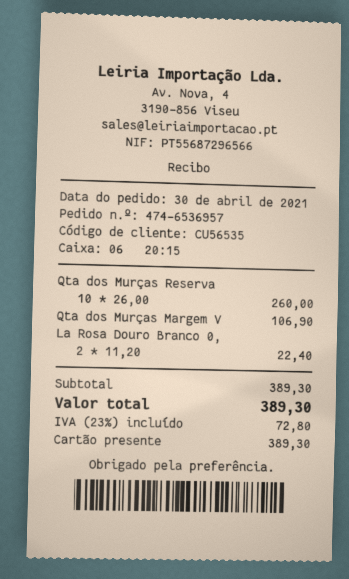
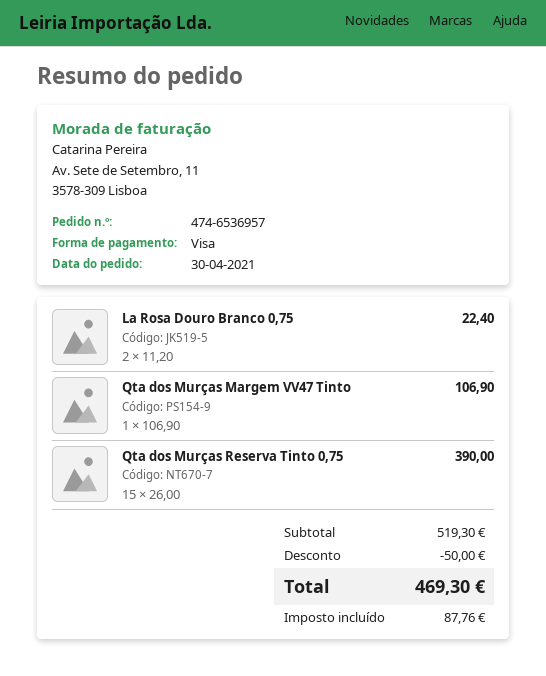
payment method: gift card -> Visa
Qta dos Murças Reserva: 10 x 26.00 = 260.00 -> 15 x 26.00 = 390.00
subtotal: 389.30 -> 519.30
discount: none -> 50.00
tax: 72.80 -> 87.76
total: 389.30 -> 469.30

